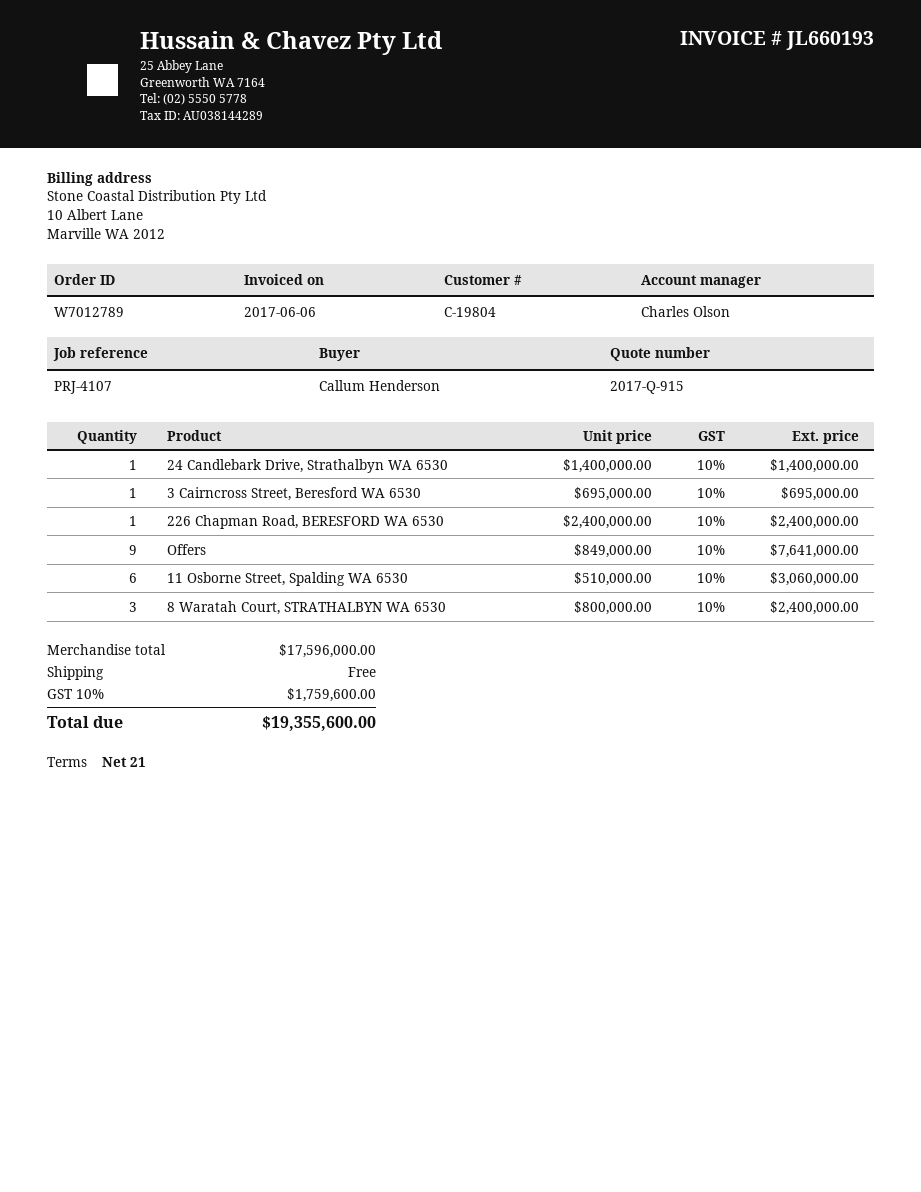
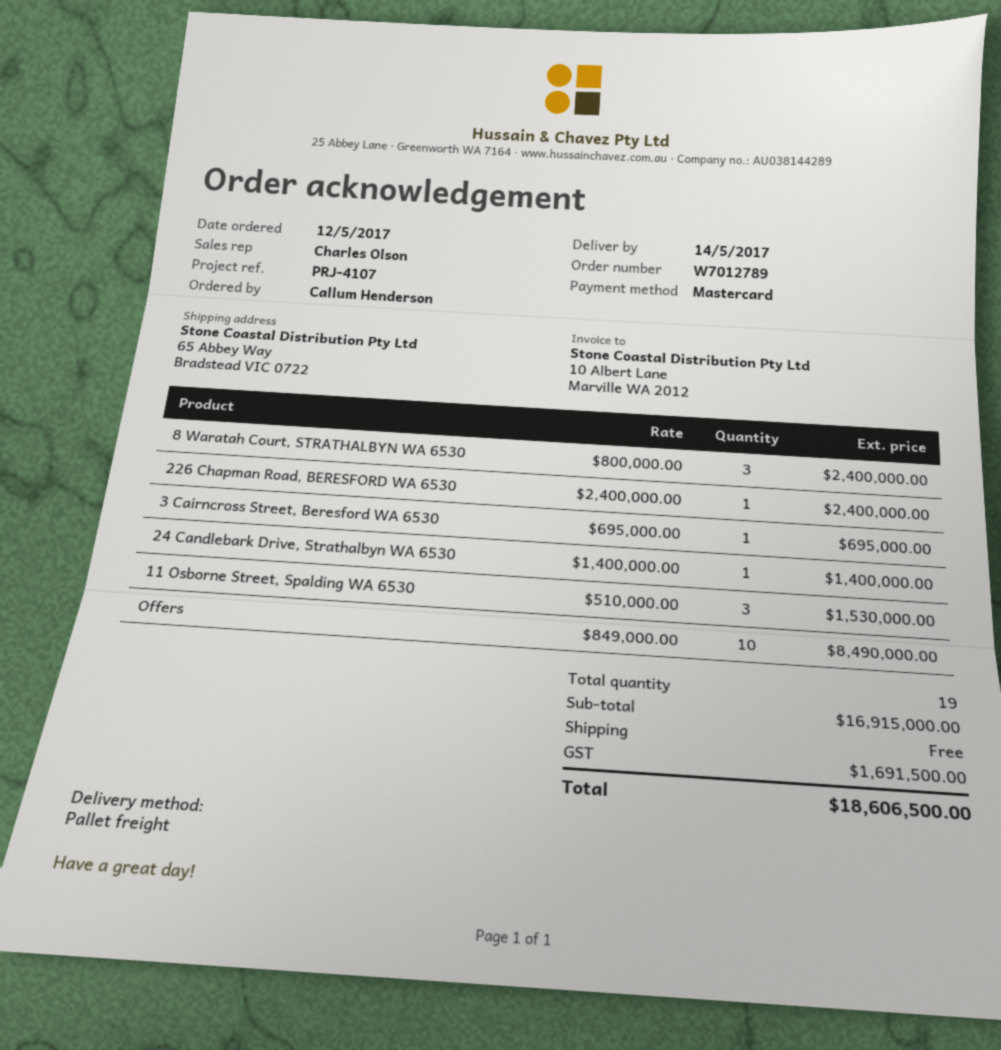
Offers: 9 x 849000.00 = 7641000.00 -> 10 x 849000.00 = 8490000.00
11 Osborne Street, Spalding WA 6530: 6 x 510000.00 = 3060000.00 -> 3 x 510000.00 = 1530000.00
subtotal: 17596000.00 -> 16915000.00
tax: 1759600.00 -> 1691500.00
total: 19355600.00 -> 18606500.00

